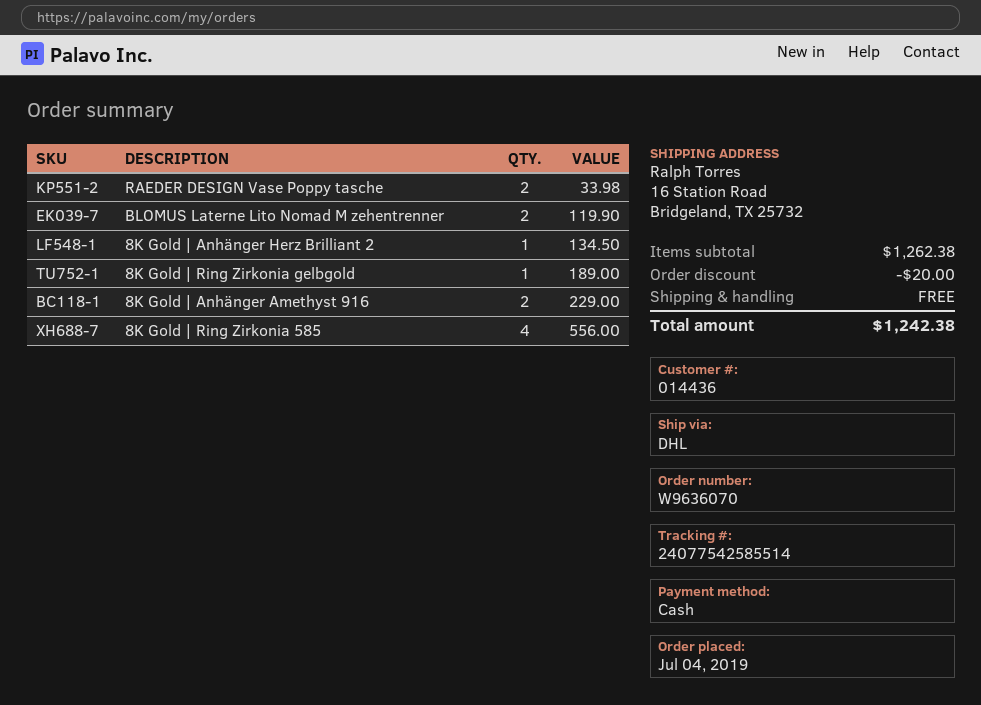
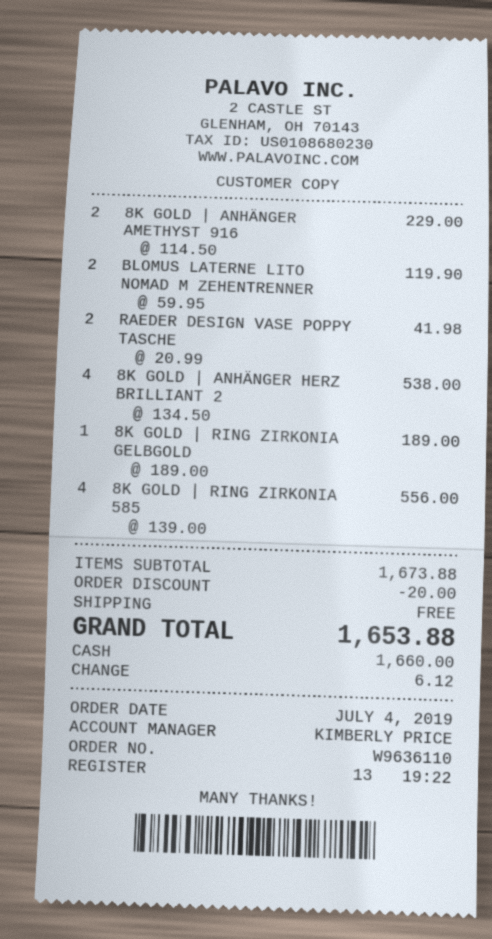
order number: W9636070 -> W9636110
RAEDER DESIGN Vase Poppy tasche: 2 for 33.98 -> 2 for 41.98
8K Gold | Anhänger Herz Brilliant 2: 1 for 134.50 -> 4 for 538.00
subtotal: 1262.38 -> 1673.88
total: 1242.38 -> 1653.88

